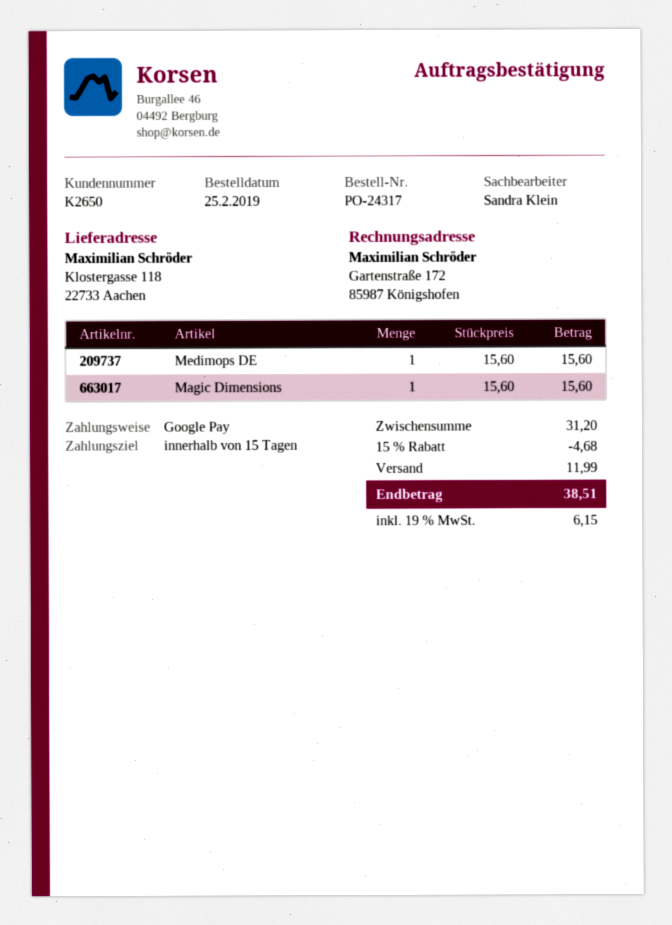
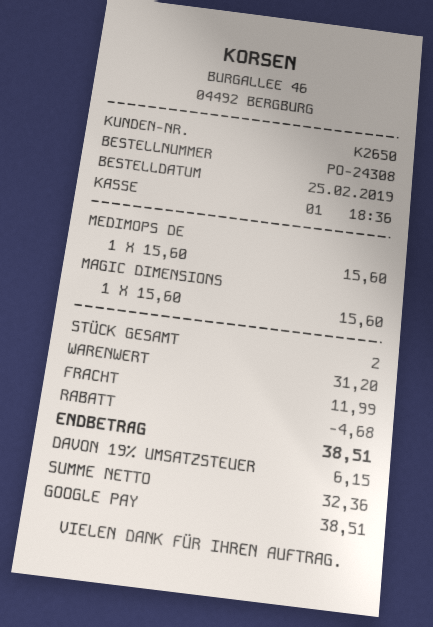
order number: PO-24317 -> PO-24308

